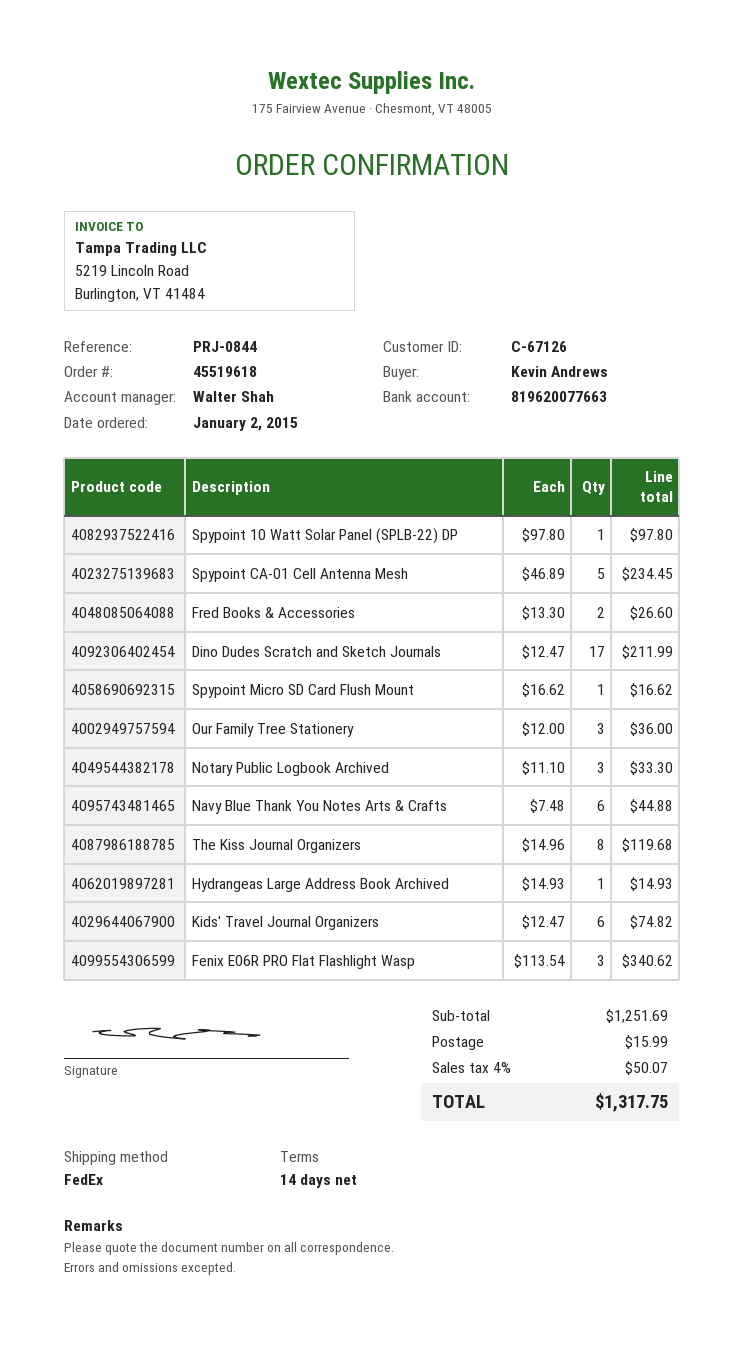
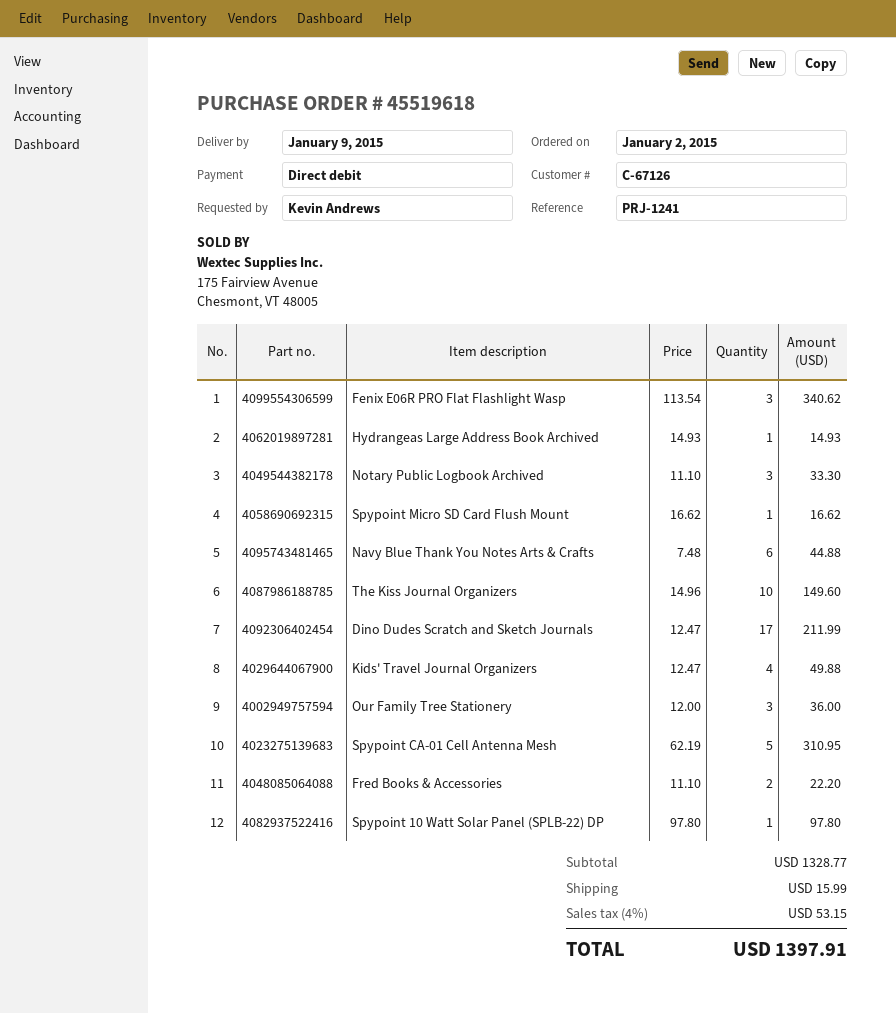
reference: PRJ-0844 -> PRJ-1241
Spypoint CA-01 Cell Antenna Mesh: 5 x 46.89 = 234.45 -> 5 x 62.19 = 310.95
Fred Books & Accessories: 2 x 13.30 = 26.60 -> 2 x 11.10 = 22.20
The Kiss Journal Organizers: 8 x 14.96 = 119.68 -> 10 x 14.96 = 149.60
Kids' Travel Journal Organizers: 6 x 12.47 = 74.82 -> 4 x 12.47 = 49.88
subtotal: 1251.69 -> 1328.77
tax: 4% = 50.07 -> 4% = 53.15
total: 1317.75 -> 1397.91

